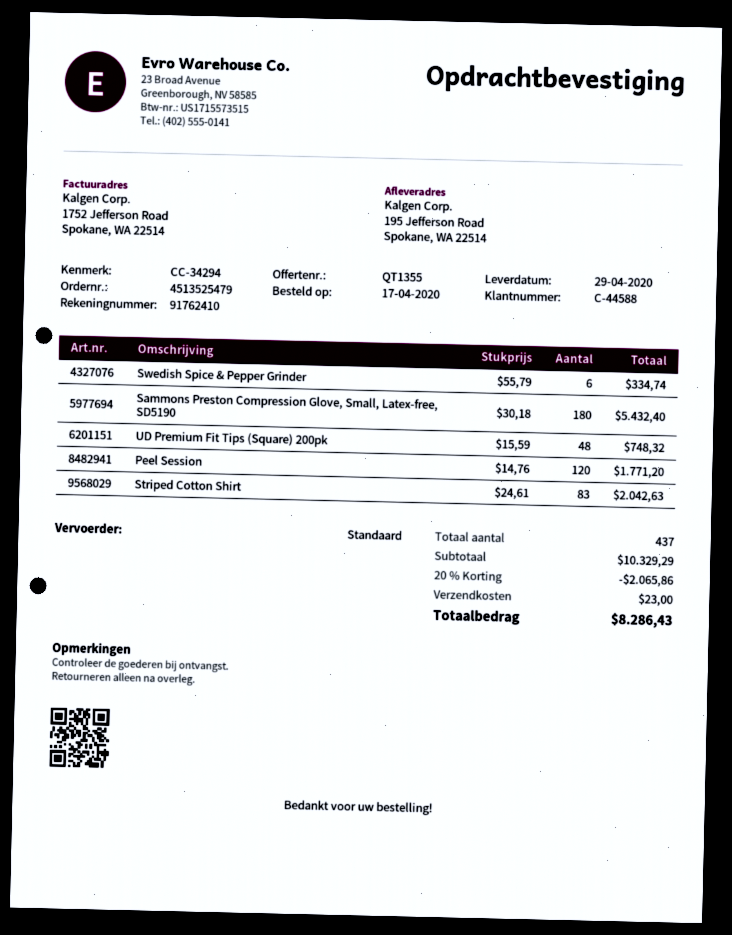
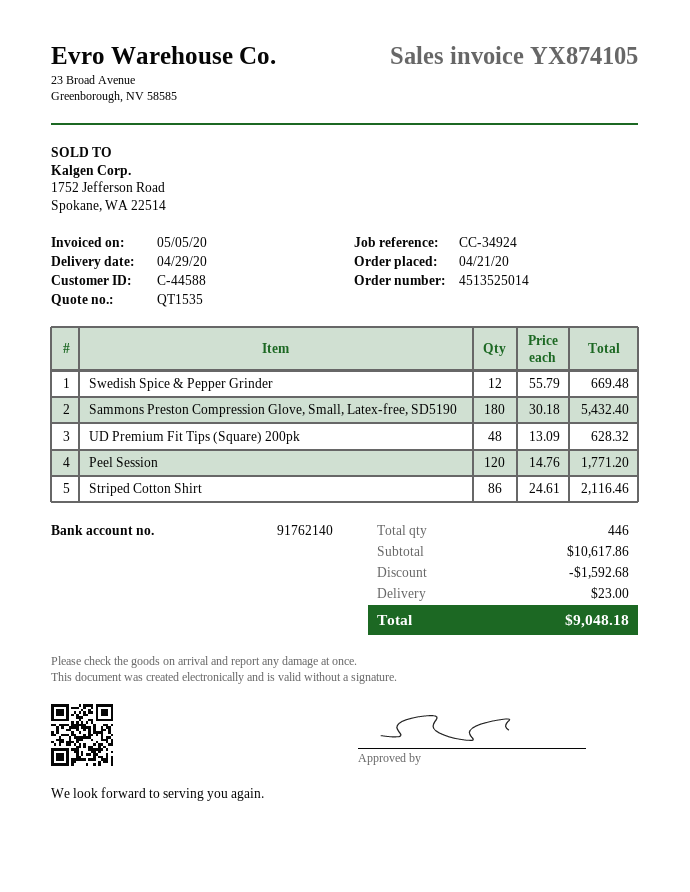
quote number: QT1355 -> QT1535
order number: 4513525479 -> 4513525014
order date: 2020-04-17 -> 2020-04-21
reference: CC-34294 -> CC-34924
bank account: 91762410 -> 91762140
Swedish Spice & Pepper Grinder: 6 x 55.79 = 334.74 -> 12 x 55.79 = 669.48
UD Premium Fit Tips (Square) 200pk: 48 x 15.59 = 748.32 -> 48 x 13.09 = 628.32
Striped Cotton Shirt: 83 x 24.61 = 2042.63 -> 86 x 24.61 = 2116.46
total quantity: 437 -> 446
subtotal: 10329.29 -> 10617.86
discount: 2065.86 -> 1592.68
total: 8286.43 -> 9048.18

